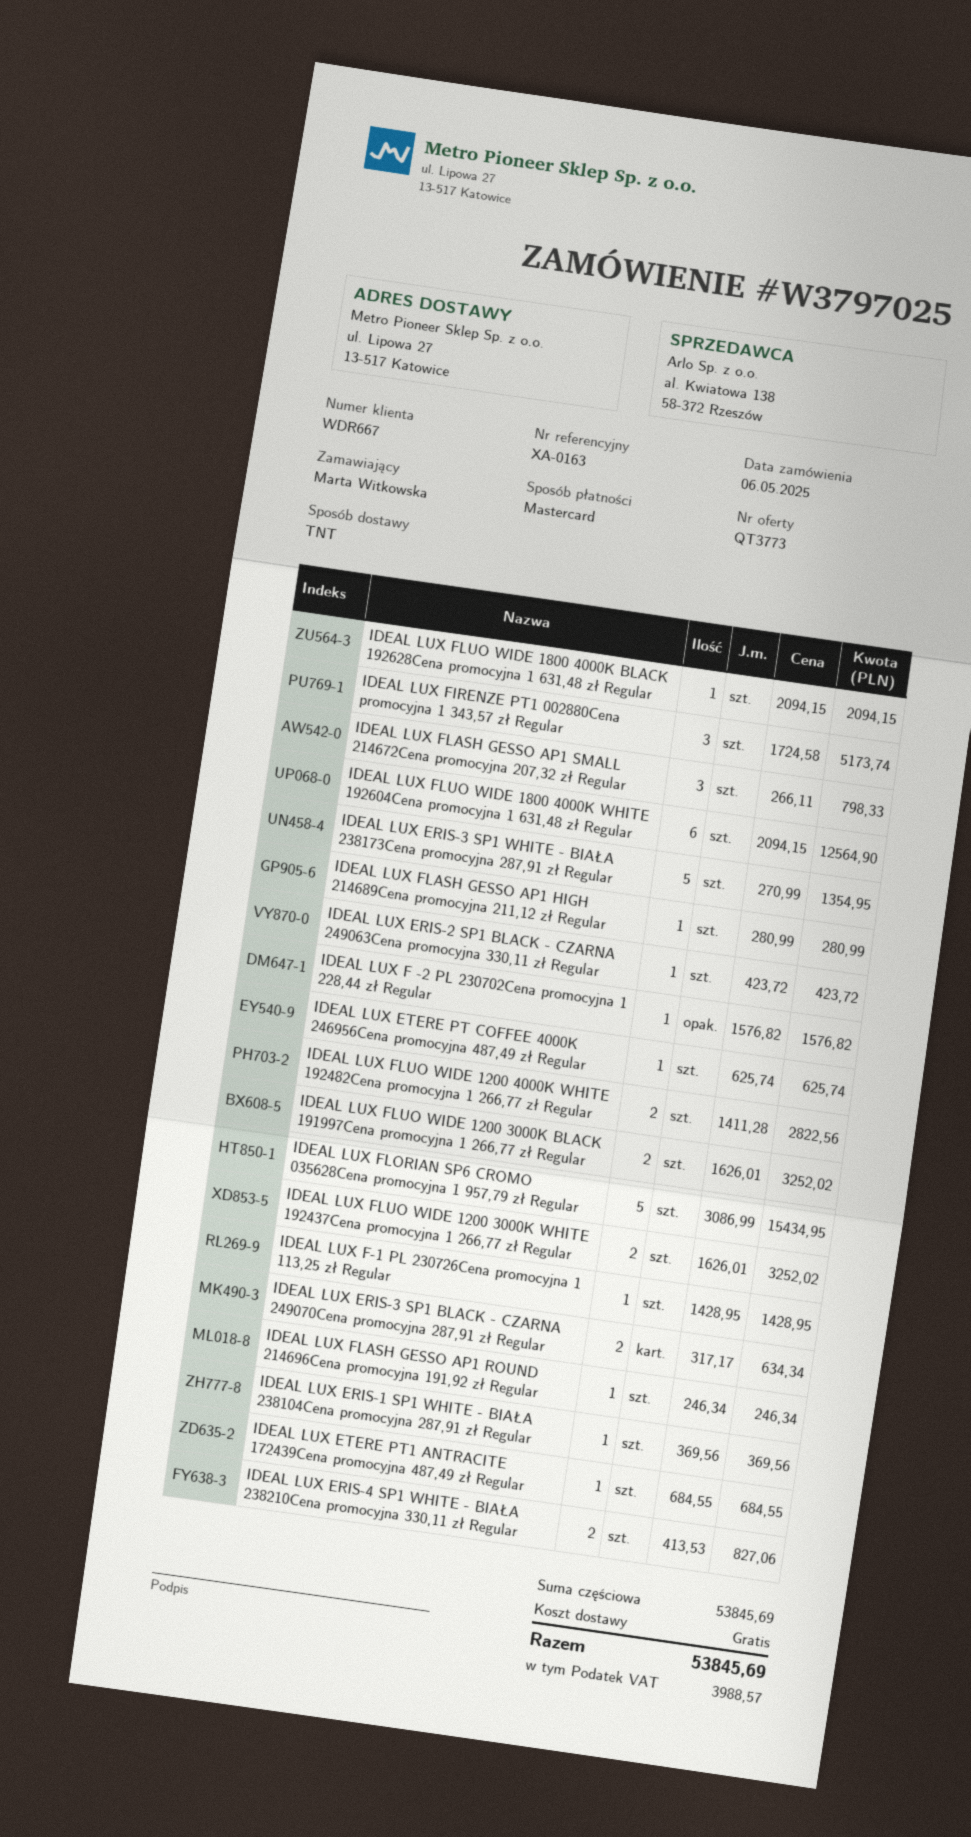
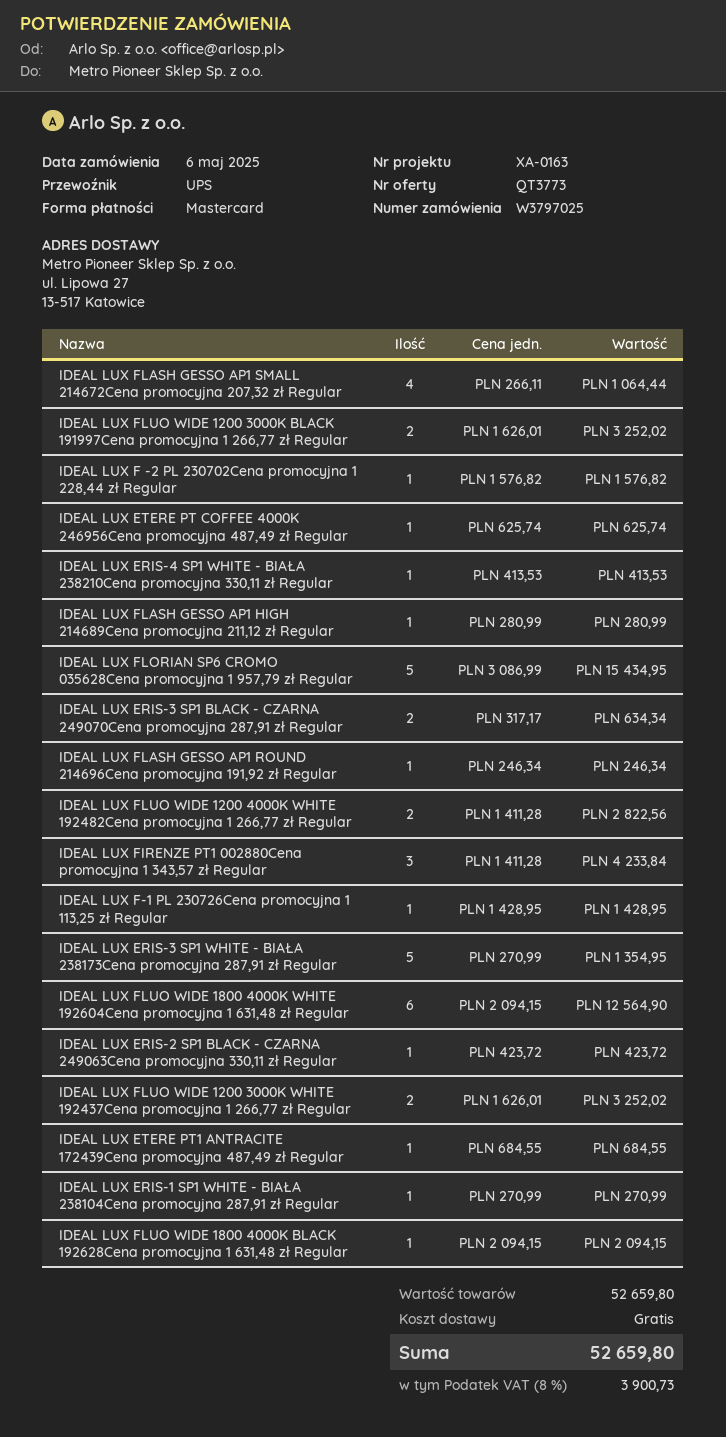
shipping method: TNT -> UPS
IDEAL LUX FIRENZE PT1 002880Cena promocyjna 1 343,57 zł Regular: 3 x 1724.58 = 5173.74 -> 3 x 1411.28 = 4233.84
IDEAL LUX FLASH GESSO AP1 SMALL 214672Cena promocyjna 207,32 zł Regular: 3 x 266.11 = 798.33 -> 4 x 266.11 = 1064.44
IDEAL LUX ERIS-1 SP1 WHITE - BIAŁA 238104Cena promocyjna 287,91 zł Regular: 1 x 369.56 = 369.56 -> 1 x 270.99 = 270.99
IDEAL LUX ERIS-4 SP1 WHITE - BIAŁA 238210Cena promocyjna 330,11 zł Regular: 2 x 413.53 = 827.06 -> 1 x 413.53 = 413.53
subtotal: 53845.69 -> 52659.80
tax: 3988.57 -> 3900.73
total: 53845.69 -> 52659.80

